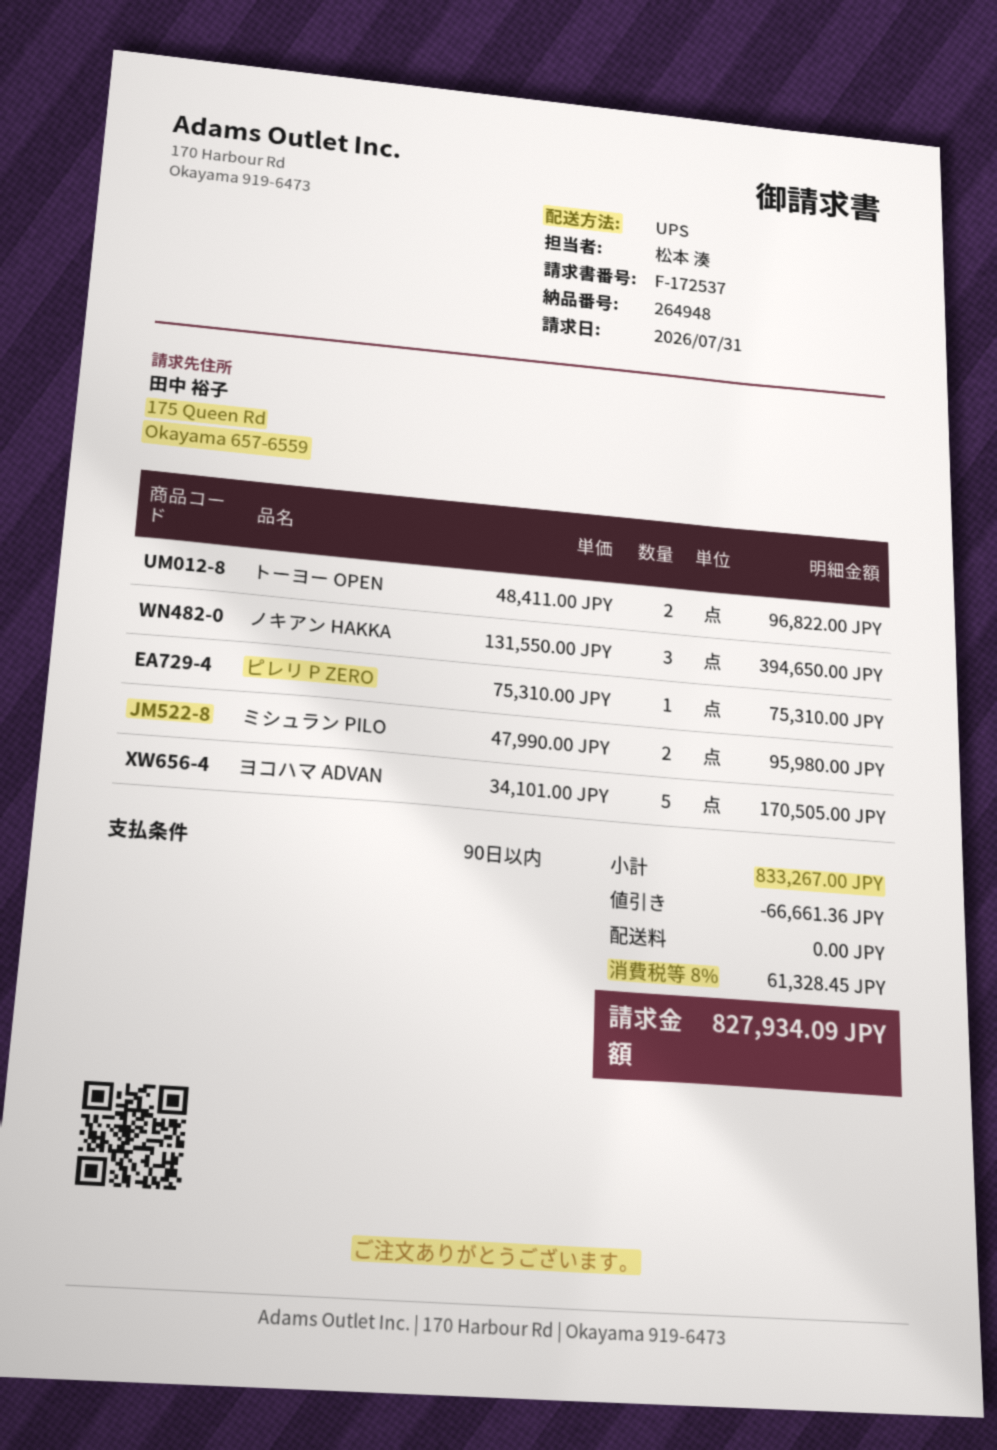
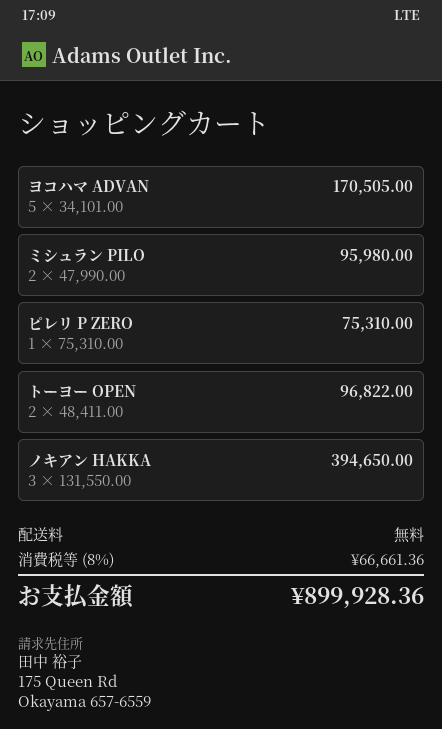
discount: 66661.36 -> none
tax: 8% = 61328.45 -> 8% = 66661.36
total: 827934.09 -> 899928.36

